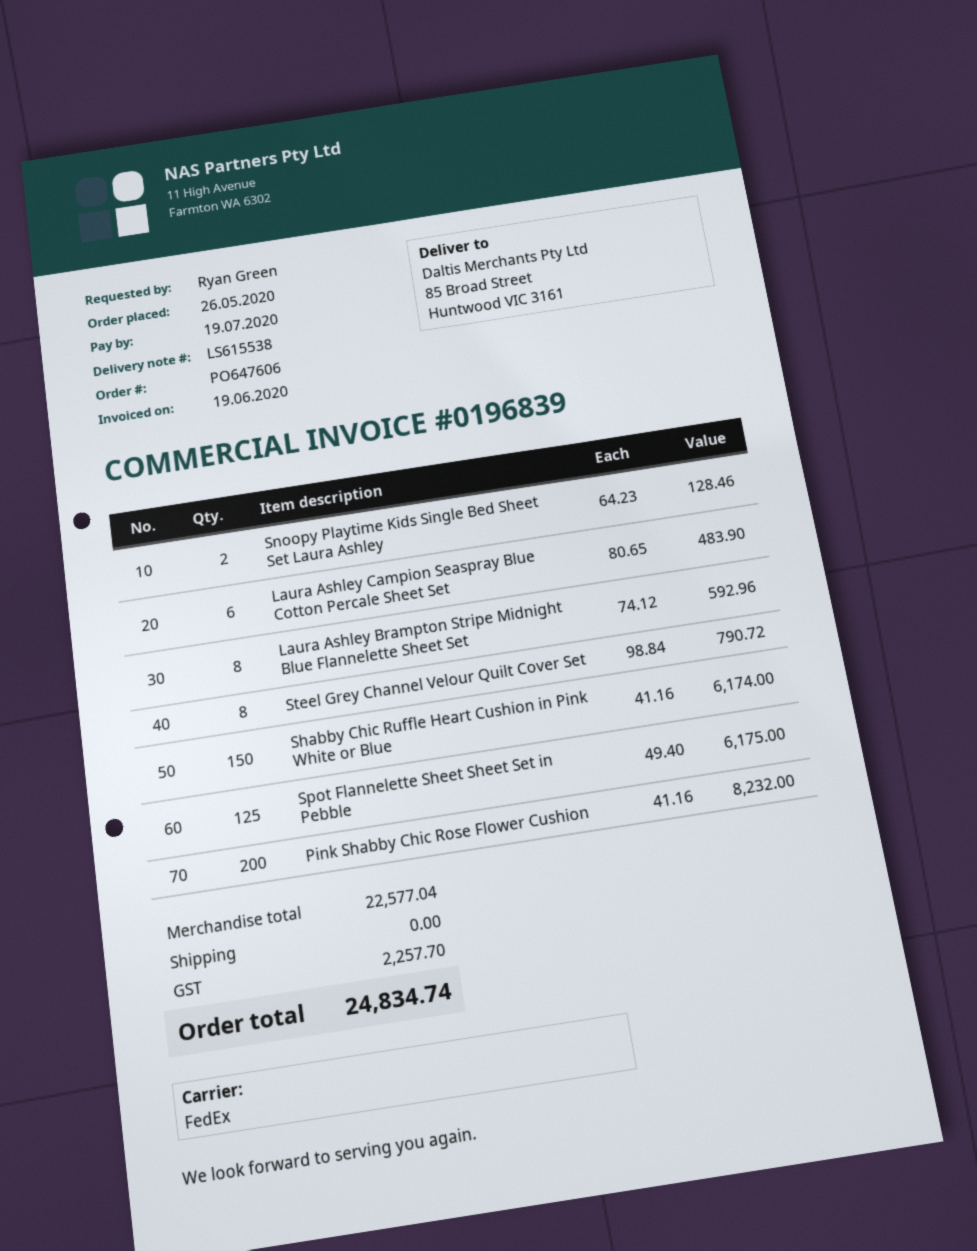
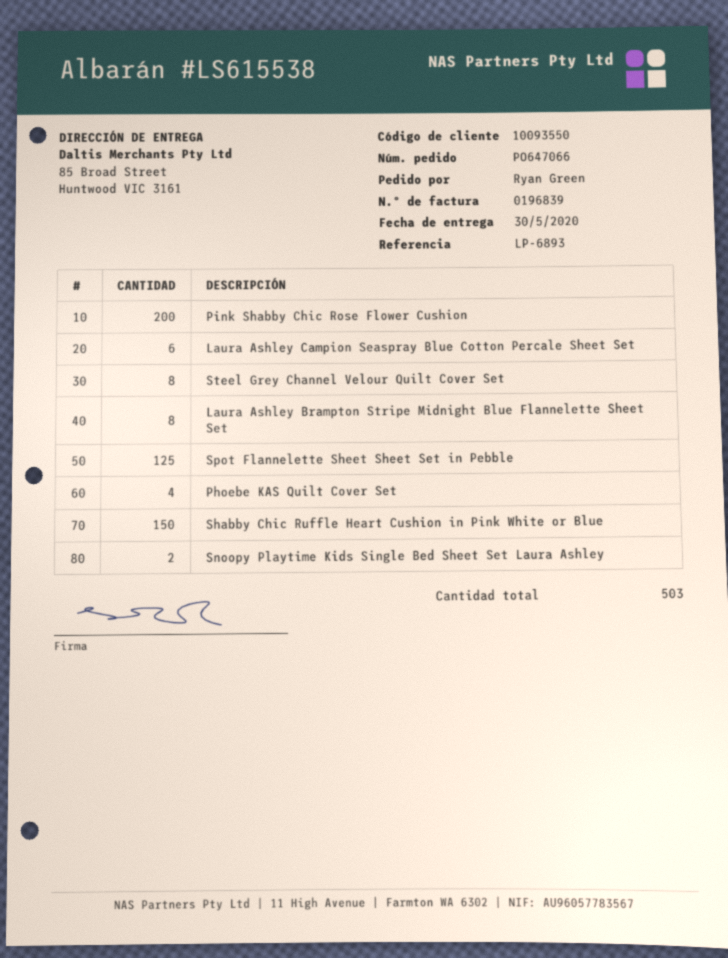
order number: PO647606 -> PO647066
Phoebe KAS Quilt Cover Set: none -> 4

